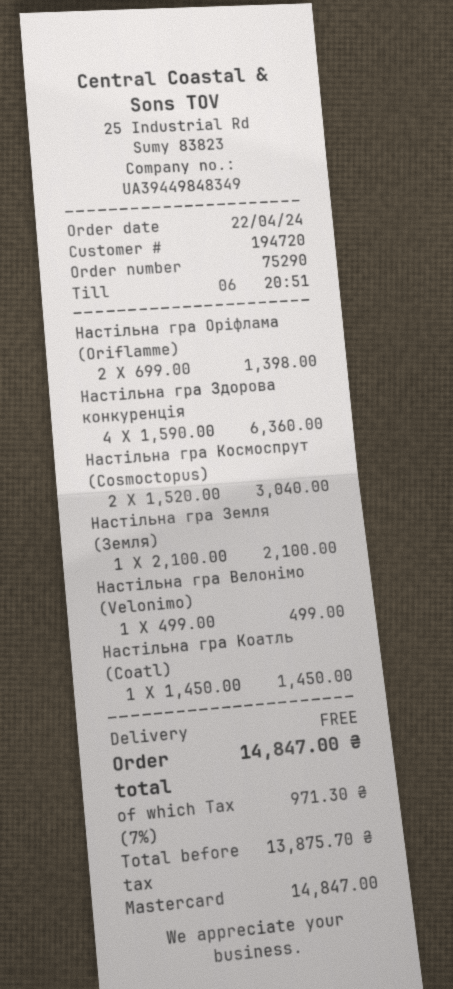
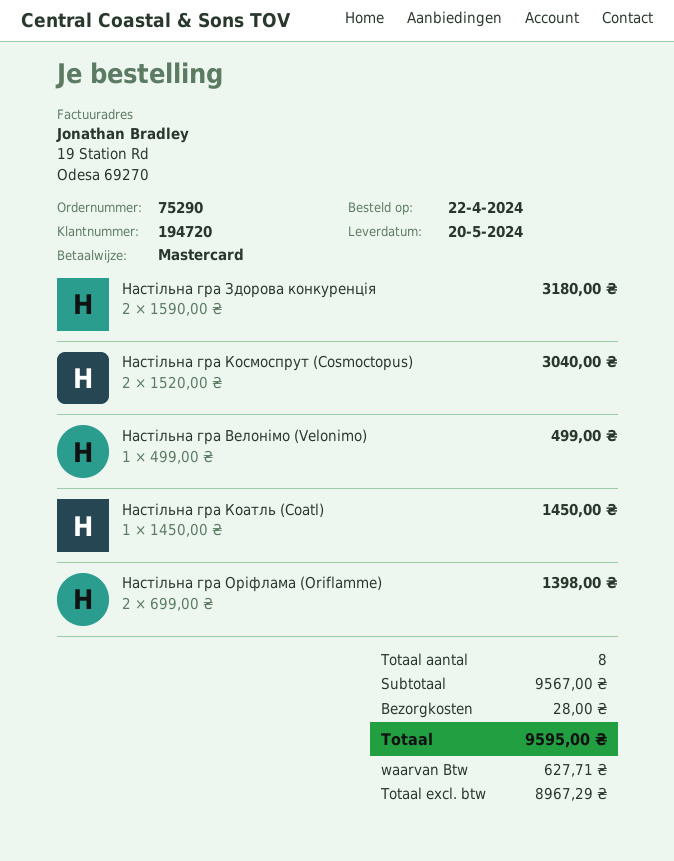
Настільна гра Здорова конкуренція: 4 x 1590.00 = 6360.00 -> 2 x 1590.00 = 3180.00
Настільна гра Земля (Земля): 1 x 2100.00 = 2100.00 -> none
shipping: 0.00 -> 28.00
net: 13875.70 -> 8967.29
tax: 971.30 -> 627.71
total: 14847.00 -> 9595.00

